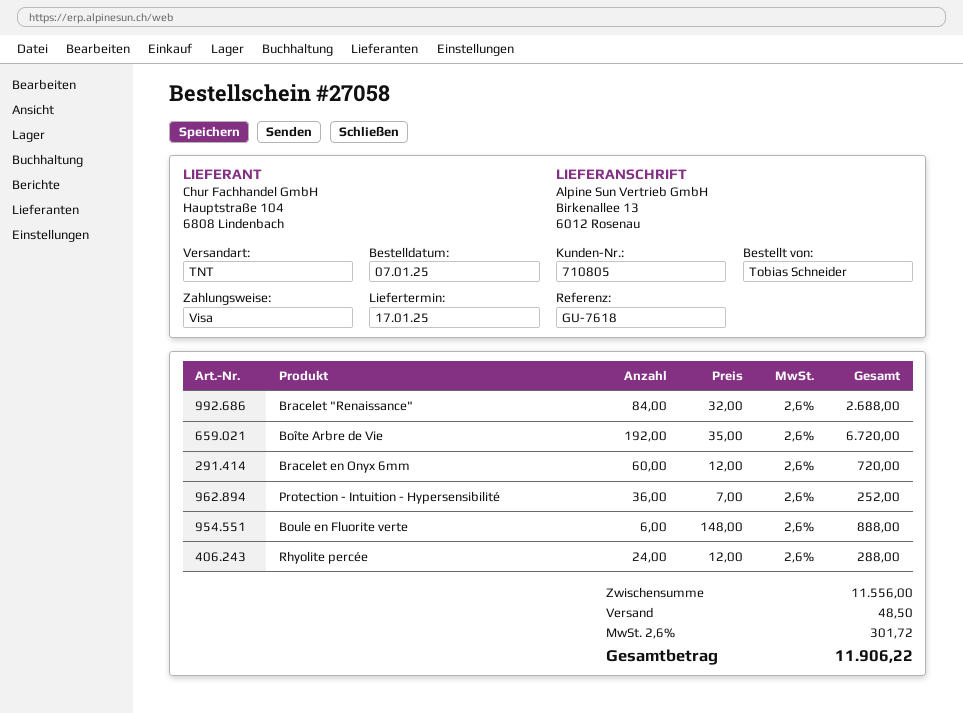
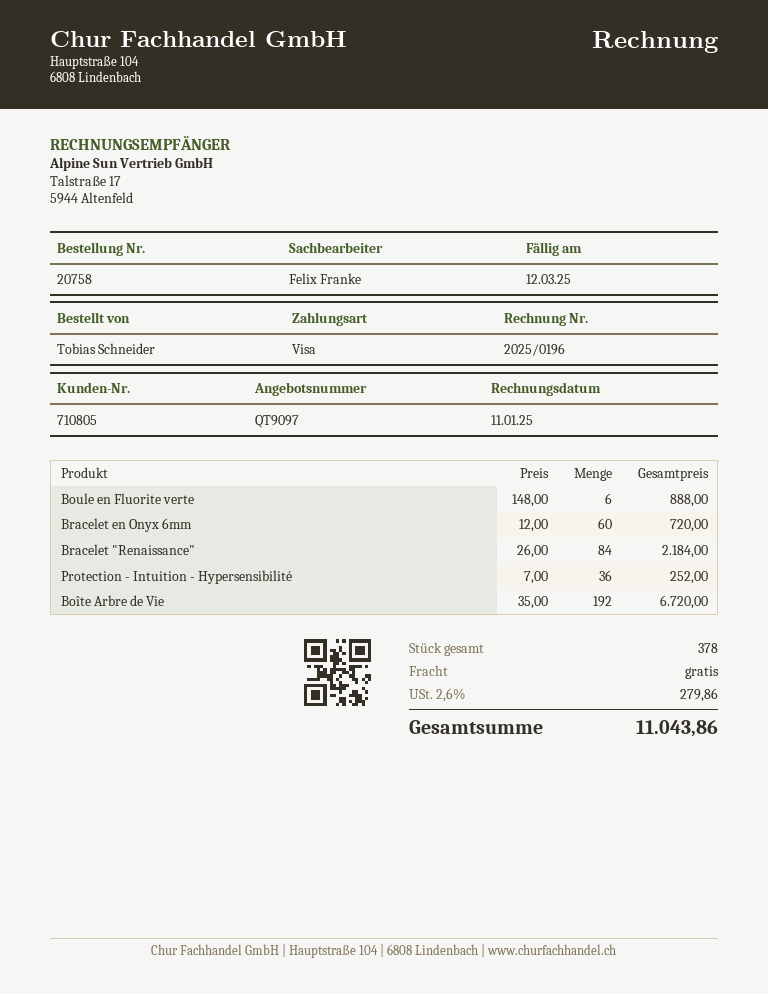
order number: 27058 -> 20758
Bracelet "Renaissance": 84 x 32.00 = 2688.00 -> 84 x 26.00 = 2184.00
Rhyolite percée: 24 x 12.00 = 288.00 -> none
shipping: 48.50 -> 0.00
tax: 2.6% = 301.72 -> 2.6% = 279.86
total: 11906.22 -> 11043.86

